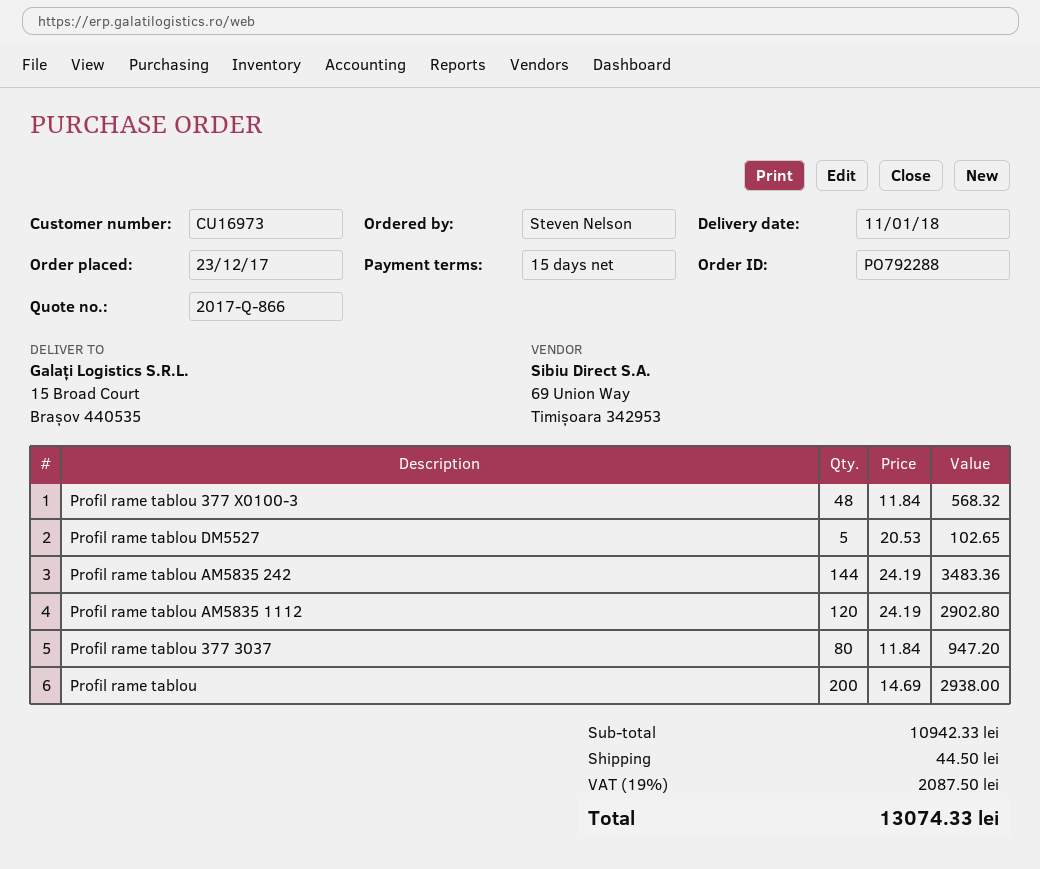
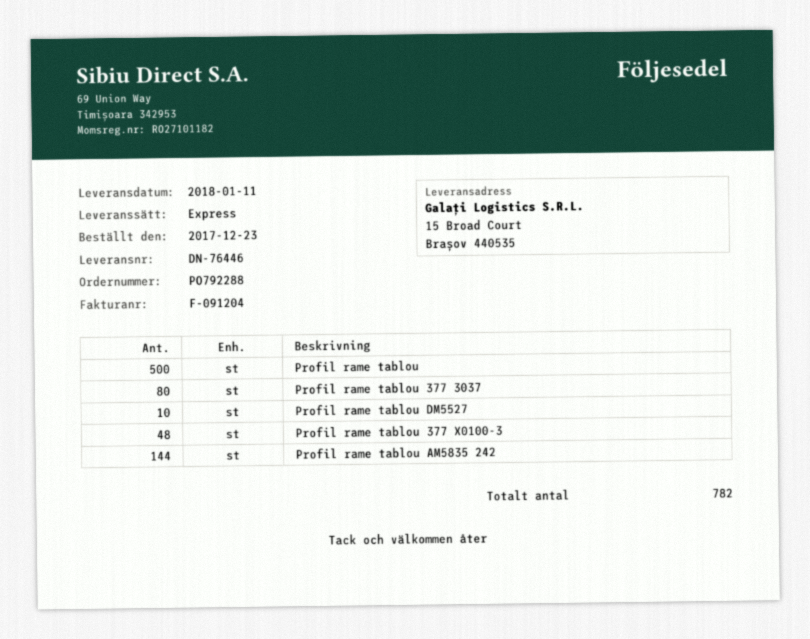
Profil rame tablou DM5527: 5 -> 10
Profil rame tablou AM5835 1112: 120 -> none
Profil rame tablou: 200 -> 500

